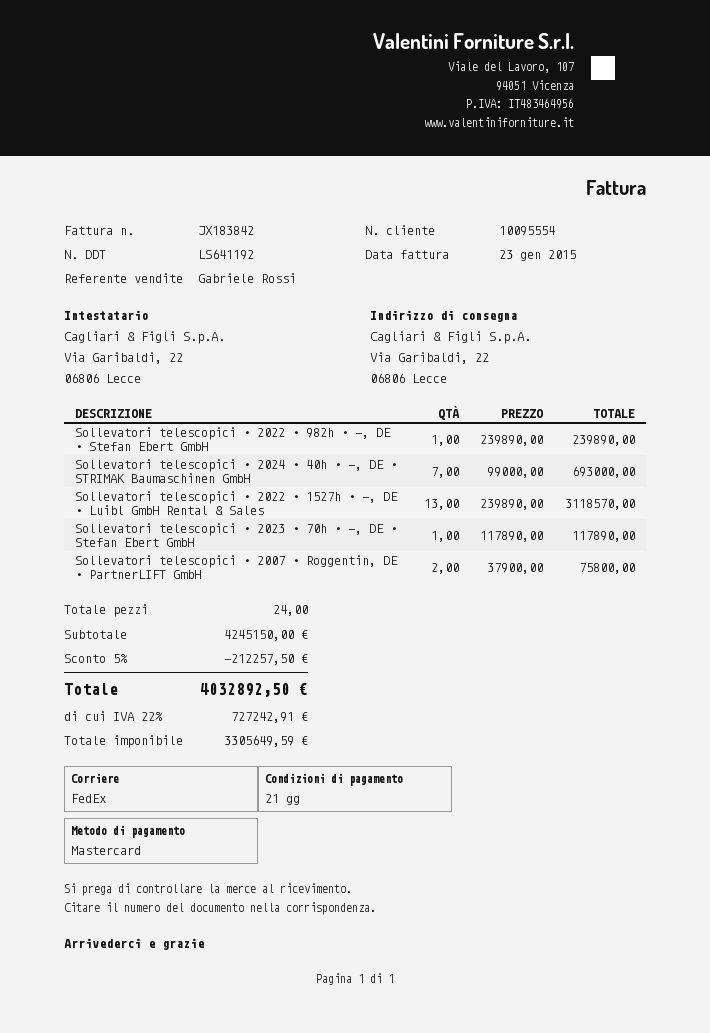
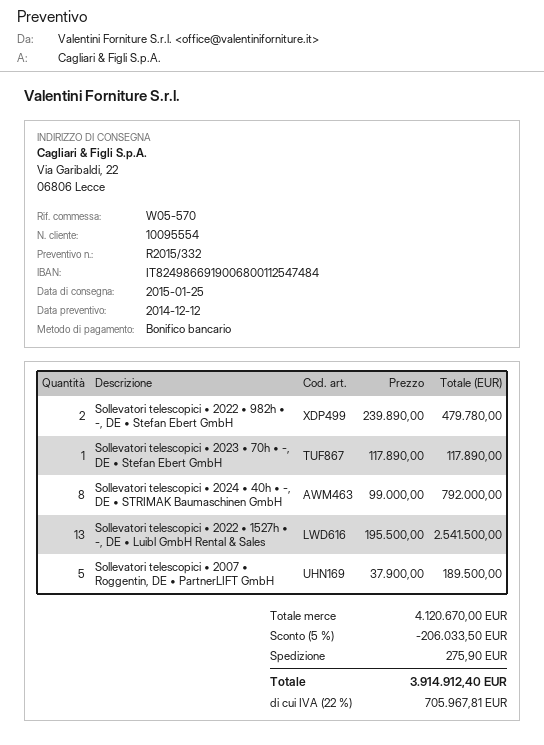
payment method: Mastercard -> bank transfer
Sollevatori telescopici • 2022 • 982h • -, DE • Stefan Ebert GmbH: 1 x 239890.00 = 239890.00 -> 2 x 239890.00 = 479780.00
Sollevatori telescopici • 2024 • 40h • -, DE • STRIMAK Baumaschinen GmbH: 7 x 99000.00 = 693000.00 -> 8 x 99000.00 = 792000.00
Sollevatori telescopici • 2022 • 1527h • -, DE • Luibl GmbH Rental & Sales: 13 x 239890.00 = 3118570.00 -> 13 x 195500.00 = 2541500.00
Sollevatori telescopici • 2007 • Roggentin, DE • PartnerLIFT GmbH: 2 x 37900.00 = 75800.00 -> 5 x 37900.00 = 189500.00
subtotal: 4245150.00 -> 4120670.00
discount: 5% = 212257.50 -> 5% = 206033.50
shipping: none -> 275.90
tax: 22% = 727242.91 -> 22% = 705967.81
total: 4032892.50 -> 3914912.40

